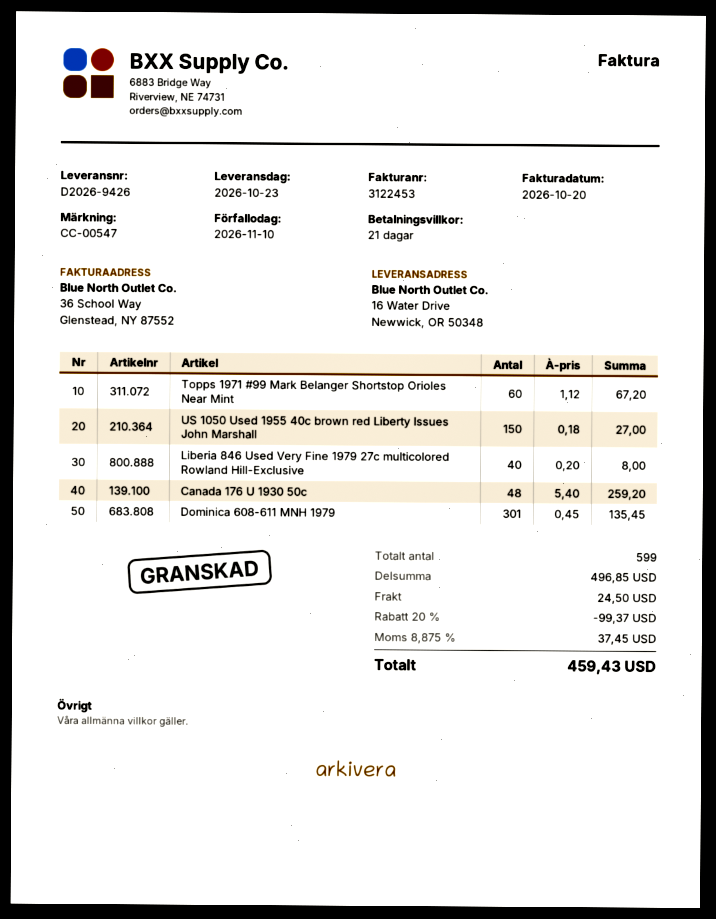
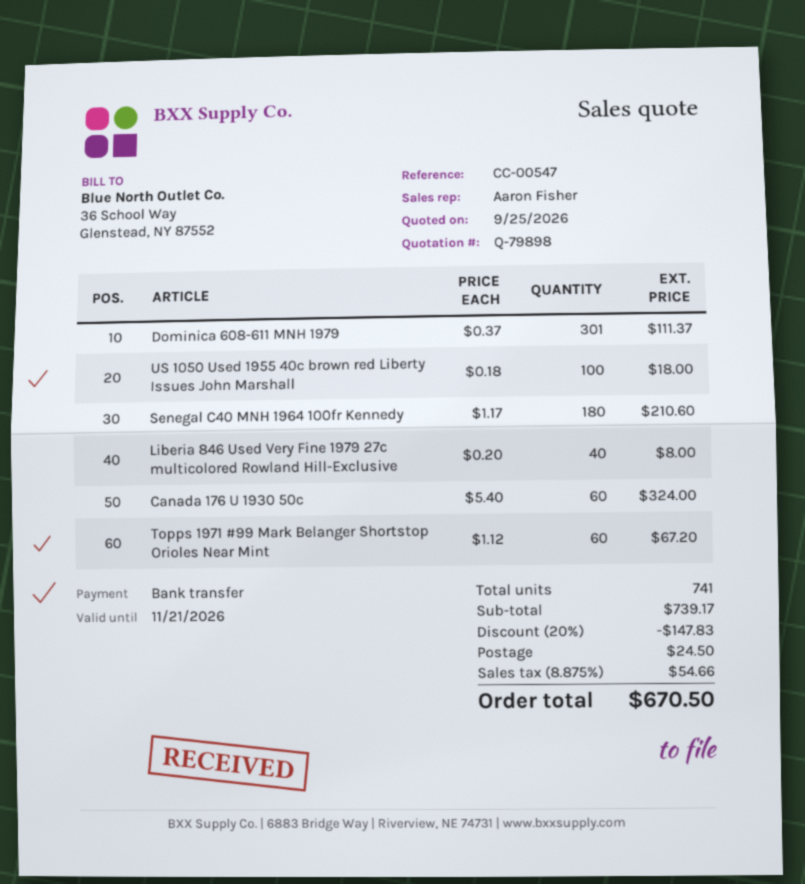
US 1050 Used 1955 40c brown red Liberty Issues John Marshall: 150 x 0.18 = 27.00 -> 100 x 0.18 = 18.00
Canada 176 U 1930 50c: 48 x 5.40 = 259.20 -> 60 x 5.40 = 324.00
Dominica 608-611 MNH 1979: 301 x 0.45 = 135.45 -> 301 x 0.37 = 111.37
Senegal C40 MNH 1964 100fr Kennedy: none -> 180 x 1.17 = 210.60
total quantity: 599 -> 741
subtotal: 496.85 -> 739.17
discount: 20% = 99.37 -> 20% = 147.83
tax: 8.875% = 37.45 -> 8.875% = 54.66
total: 459.43 -> 670.50

